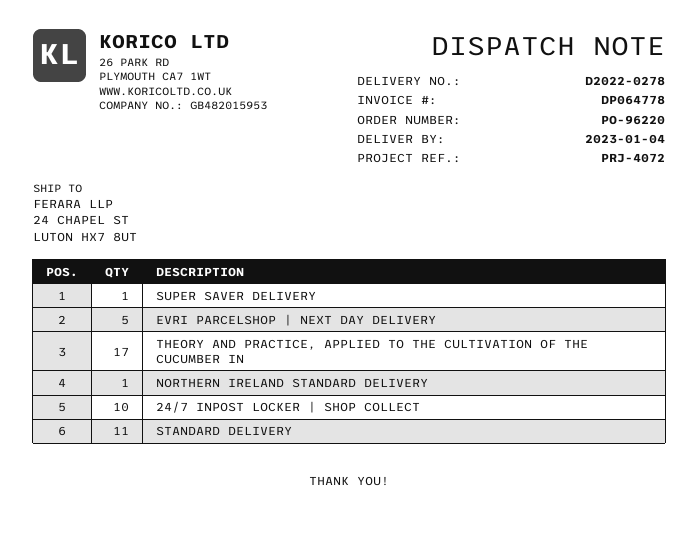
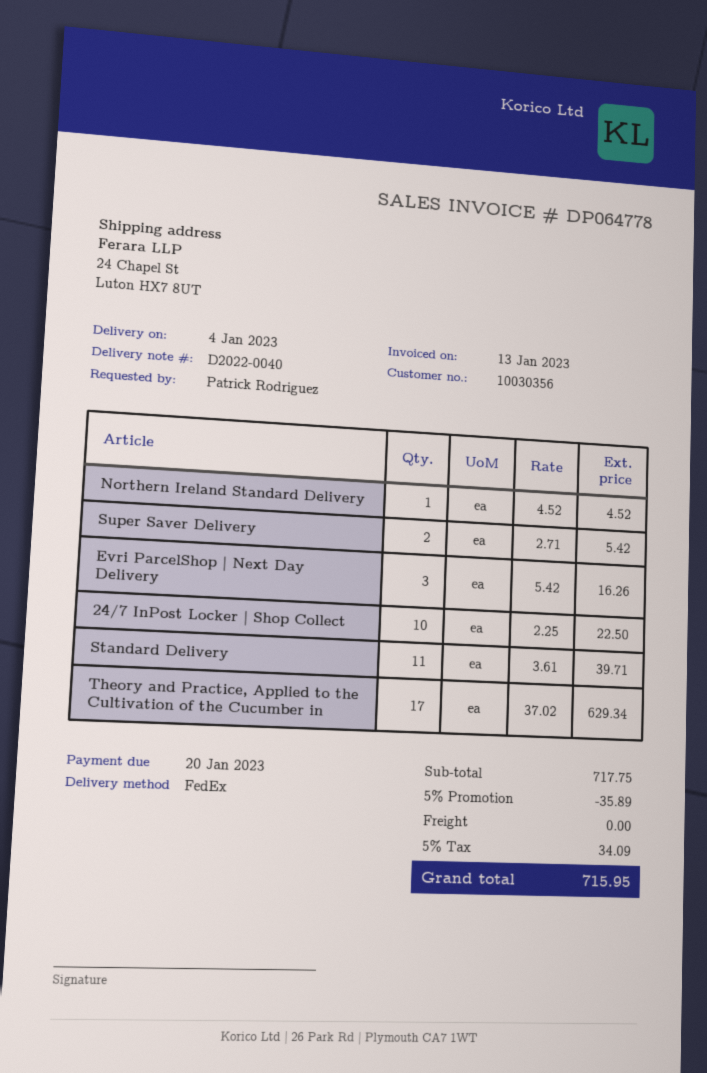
delivery note number: D2022-0278 -> D2022-0040
SUPER SAVER DELIVERY: 1 -> 2
EVRI PARCELSHOP | NEXT DAY DELIVERY: 5 -> 3

